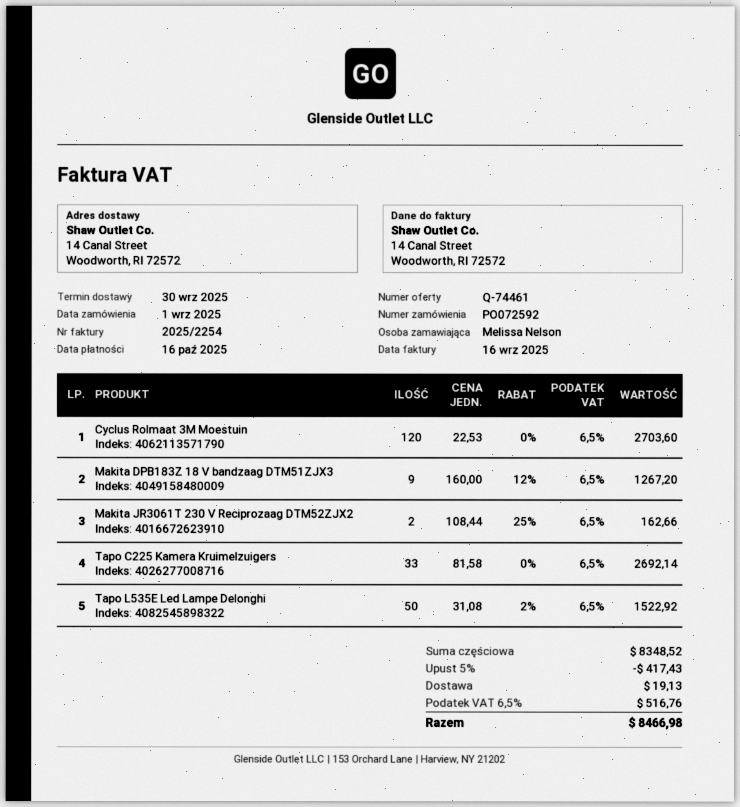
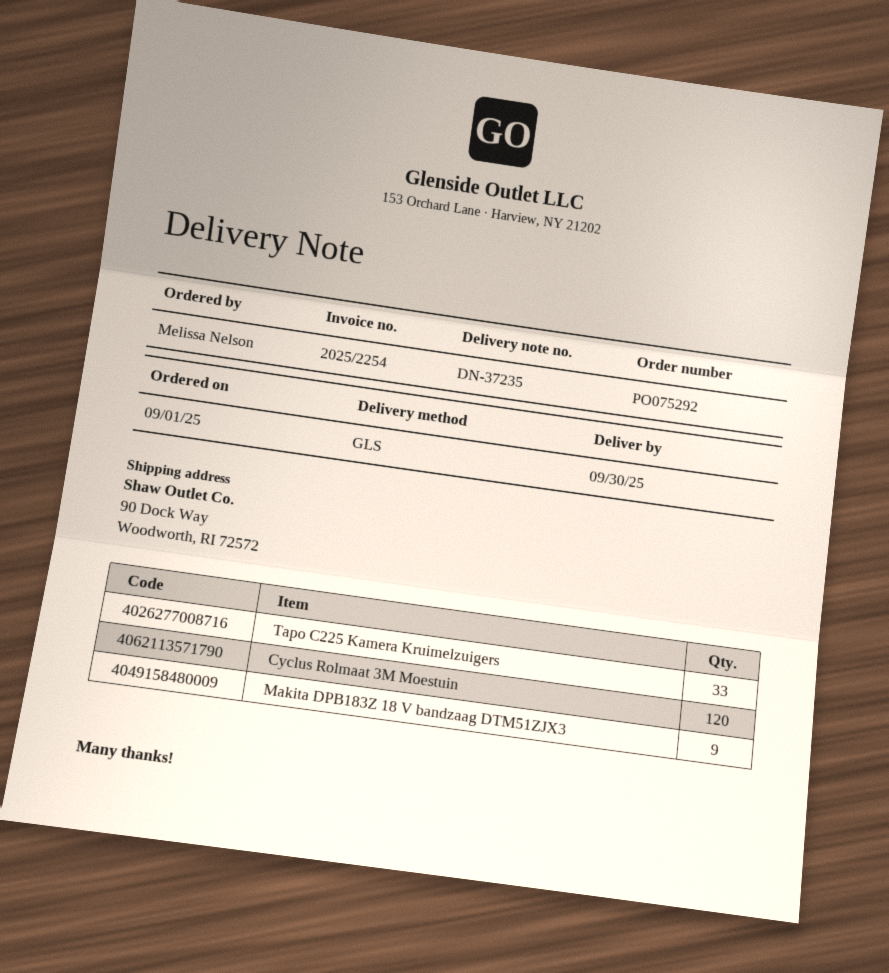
order number: PO072592 -> PO075292
ship to: 14 Canal Street, Woodworth, RI 72572 -> 90 Dock Way, Woodworth, RI 72572
Makita JR3061T 230 V Reciprozaag DTM52ZJX2: 2 -> none
Tapo L535E Led Lampe Delonghi: 50 -> none

